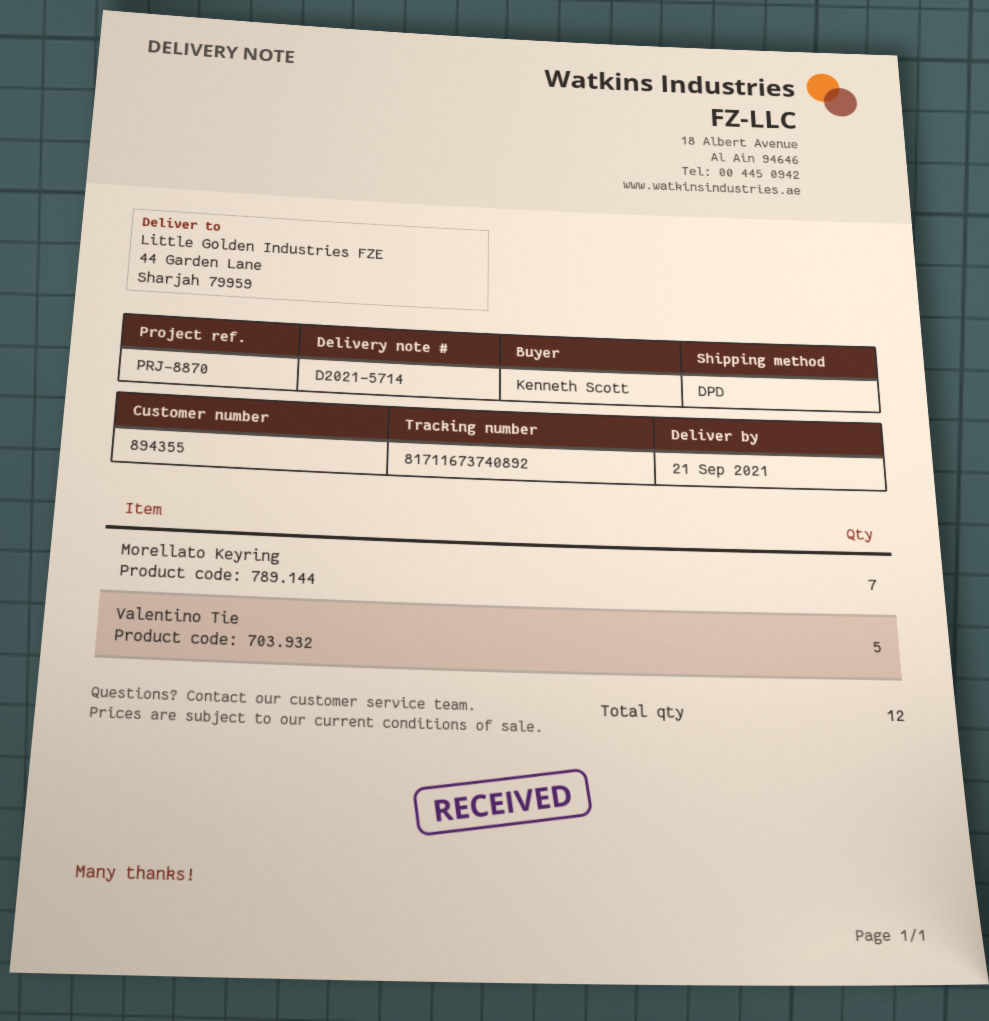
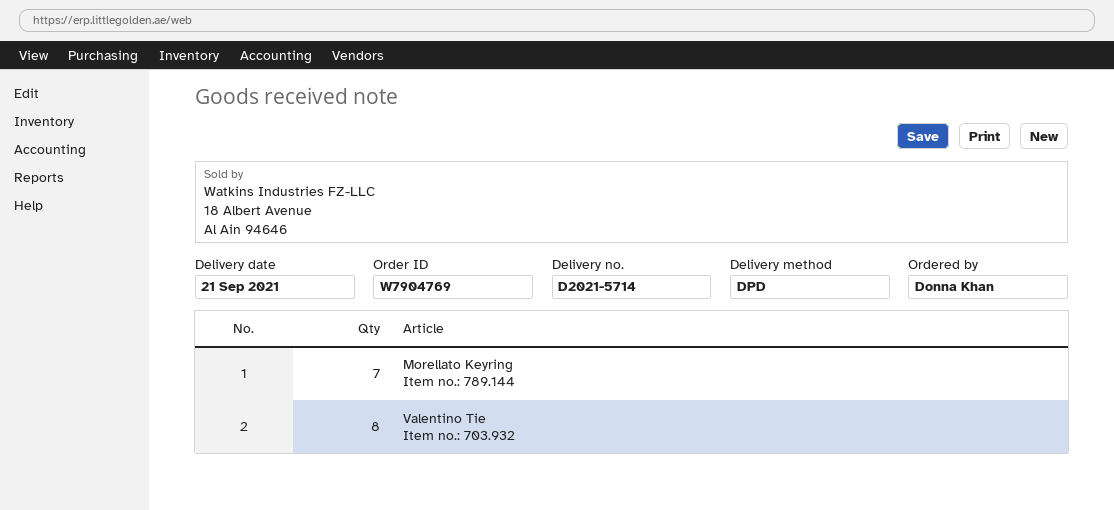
ordered by: Kenneth Scott -> Donna Khan
Valentino Tie: 5 -> 8

